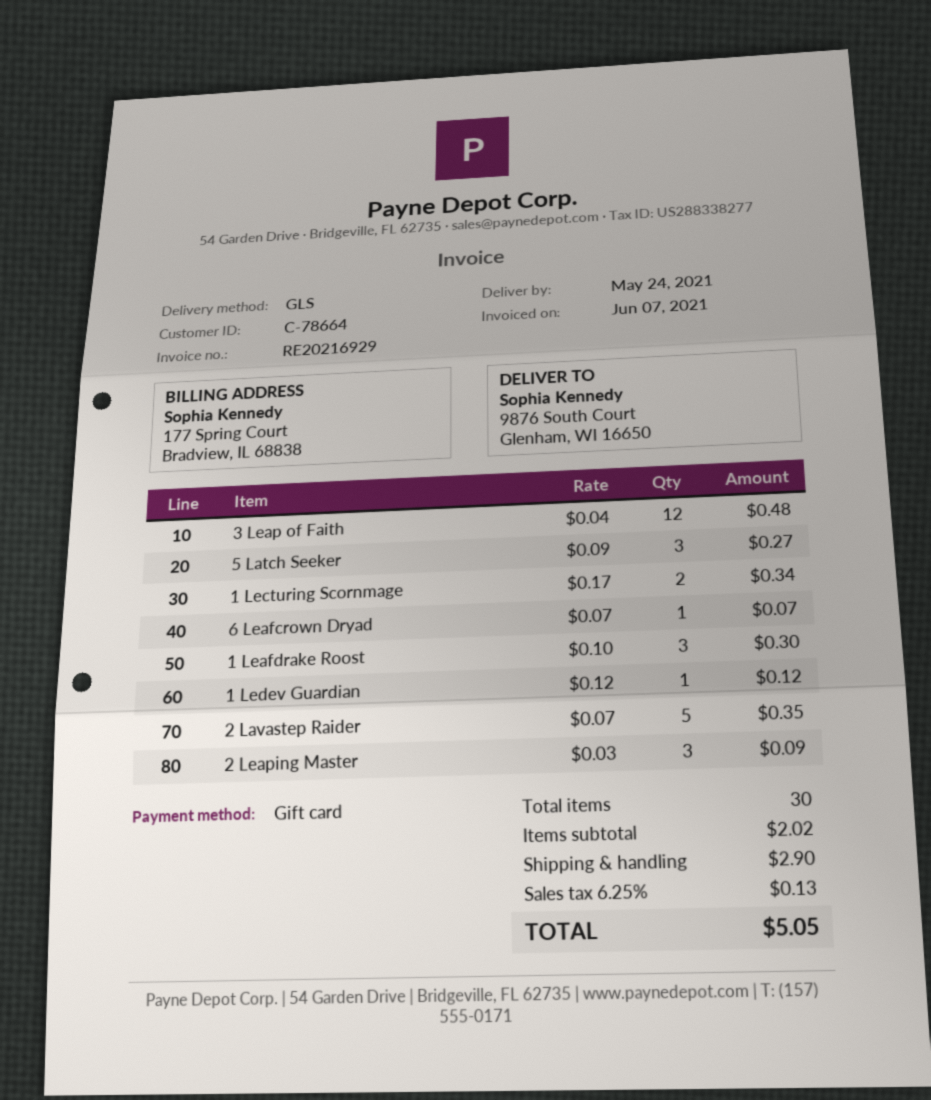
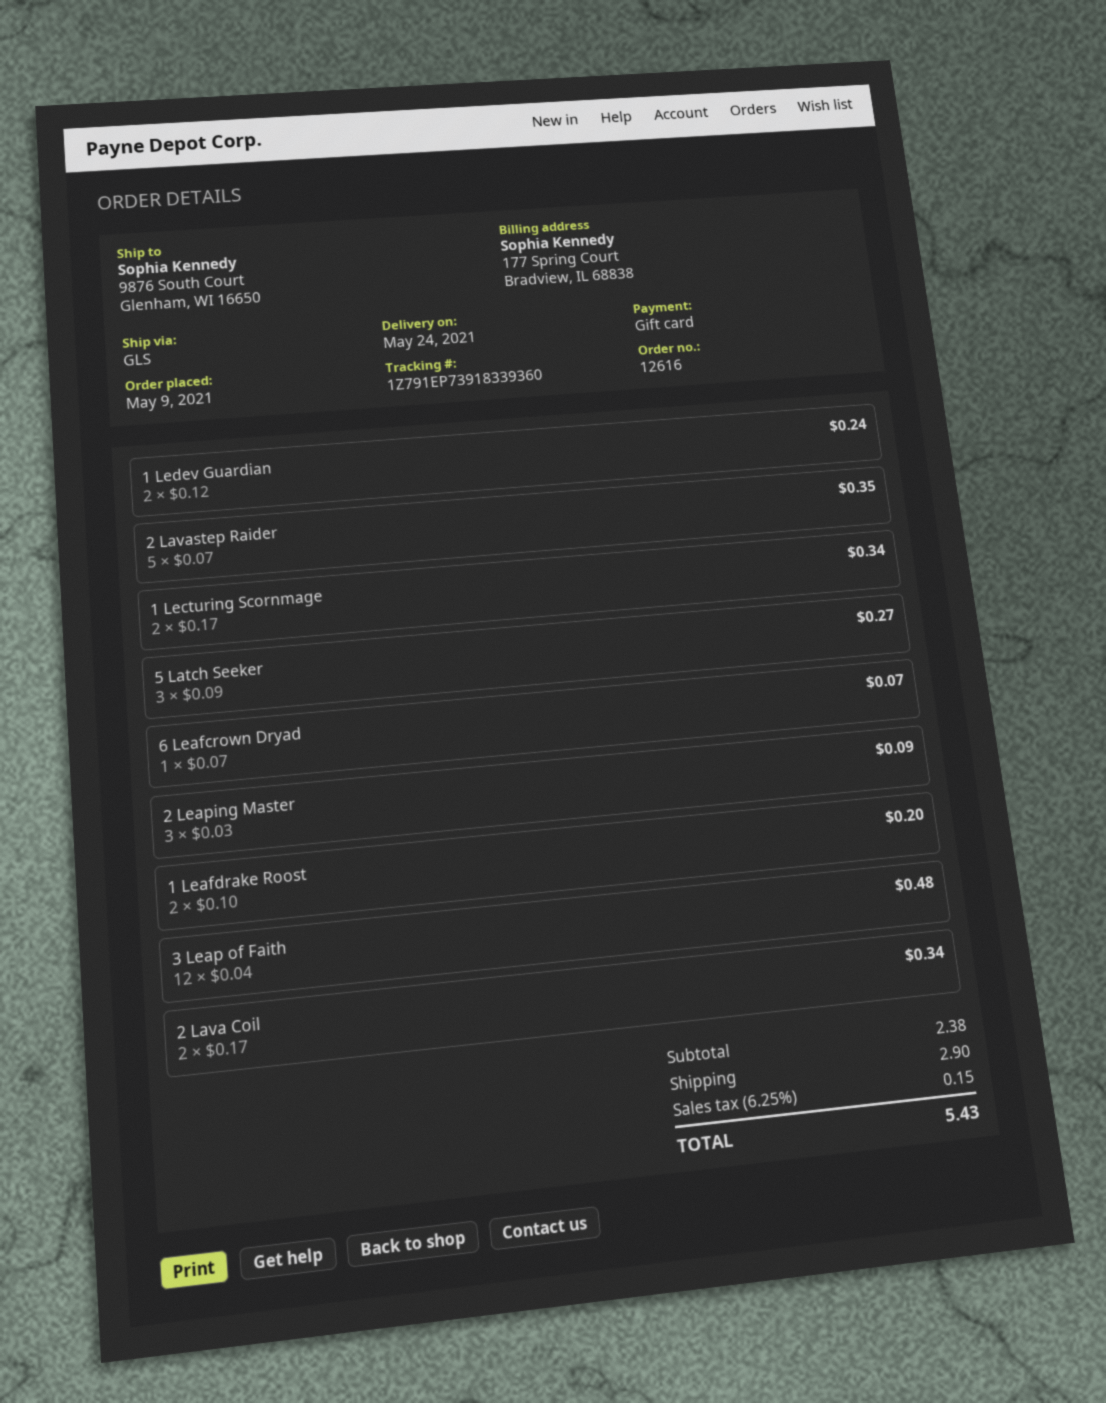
1 Leafdrake Roost: 3 x 0.10 = 0.30 -> 2 x 0.10 = 0.20
1 Ledev Guardian: 1 x 0.12 = 0.12 -> 2 x 0.12 = 0.24
2 Lava Coil: none -> 2 x 0.17 = 0.34
subtotal: 2.02 -> 2.38
tax: 6.25% = 0.13 -> 6.25% = 0.15
total: 5.05 -> 5.43

